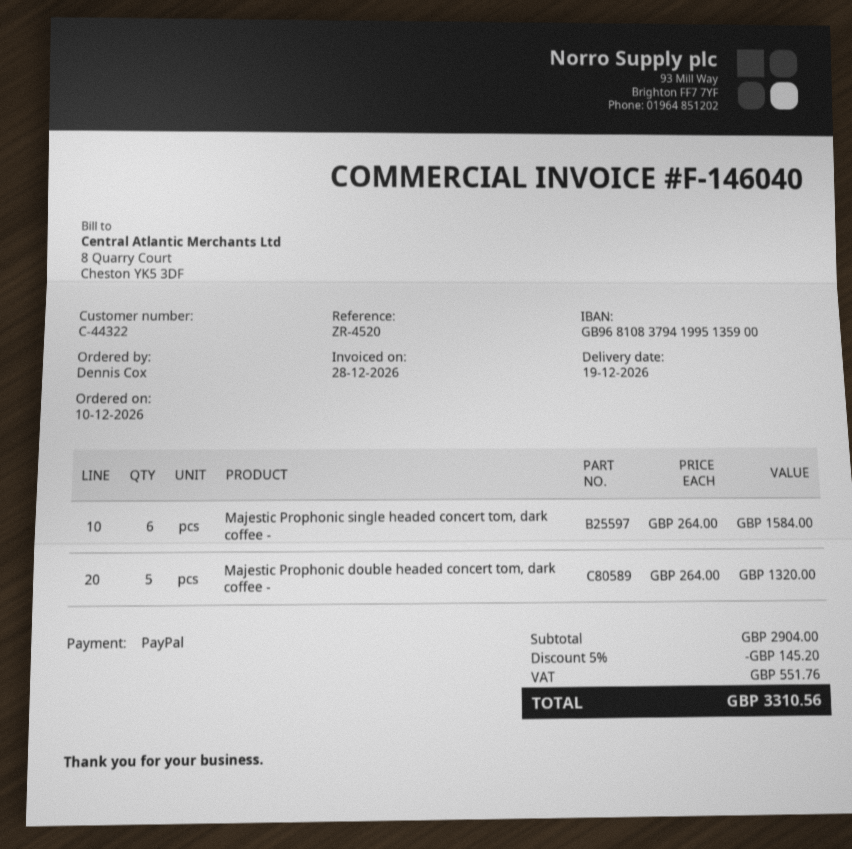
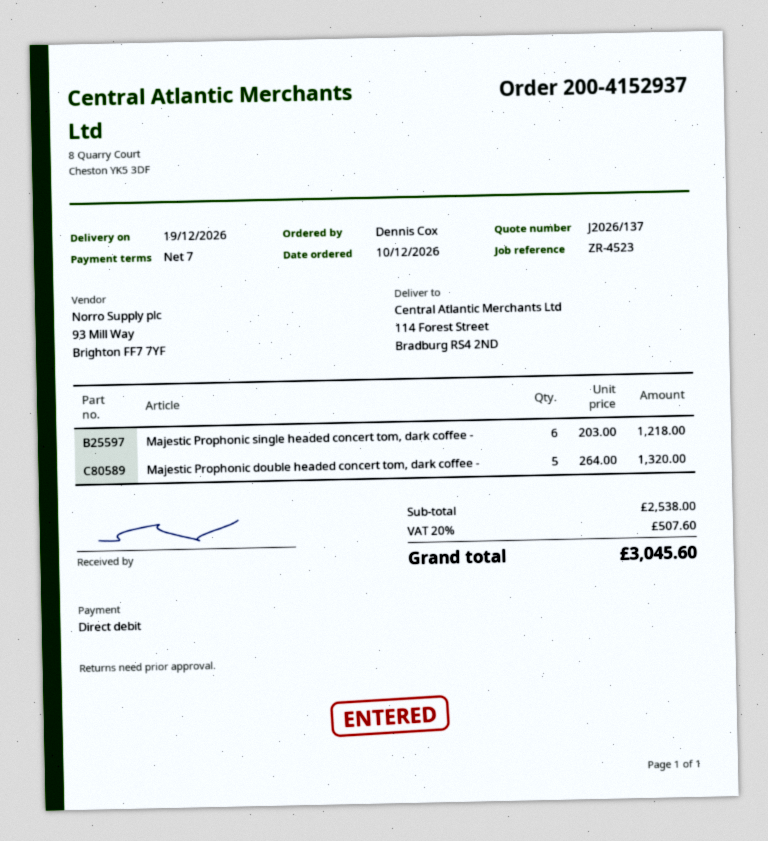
reference: ZR-4520 -> ZR-4523
payment method: PayPal -> direct debit
Majestic Prophonic single headed concert tom, dark coffee -: 6 x 264.00 = 1584.00 -> 6 x 203.00 = 1218.00
subtotal: 2904.00 -> 2538.00
discount: 5% = 145.20 -> none
tax: 551.76 -> 507.60
total: 3310.56 -> 3045.60

